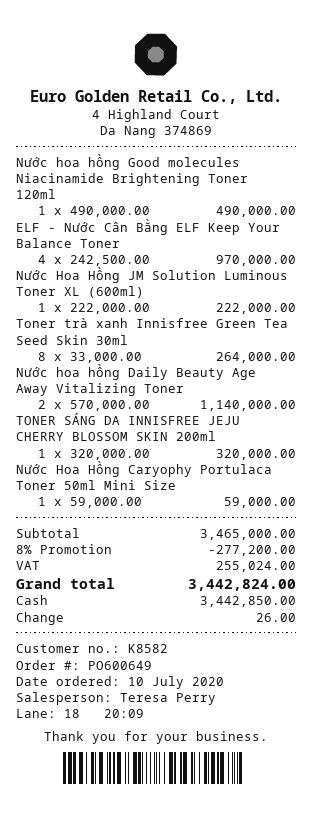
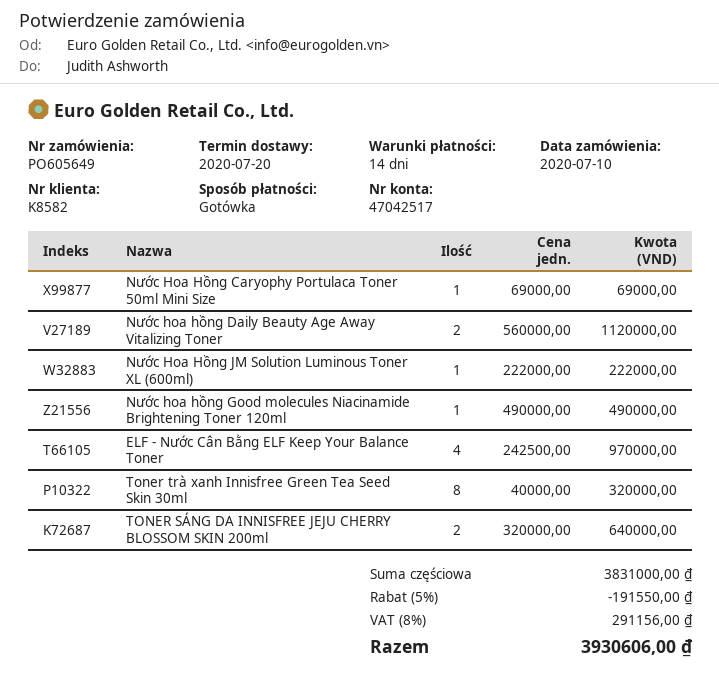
order number: PO600649 -> PO605649
Toner trà xanh Innisfree Green Tea Seed Skin 30ml: 8 x 33000.00 = 264000.00 -> 8 x 40000.00 = 320000.00
Nước hoa hồng Daily Beauty Age Away Vitalizing Toner: 2 x 570000.00 = 1140000.00 -> 2 x 560000.00 = 1120000.00
TONER SÁNG DA INNISFREE JEJU CHERRY BLOSSOM SKIN 200ml: 1 x 320000.00 = 320000.00 -> 2 x 320000.00 = 640000.00
Nước Hoa Hồng Caryophy Portulaca Toner 50ml Mini Size: 1 x 59000.00 = 59000.00 -> 1 x 69000.00 = 69000.00
subtotal: 3465000.00 -> 3831000.00
discount: 8% = 277200.00 -> 5% = 191550.00
tax: 255024.00 -> 291156.00
total: 3442824.00 -> 3930606.00

